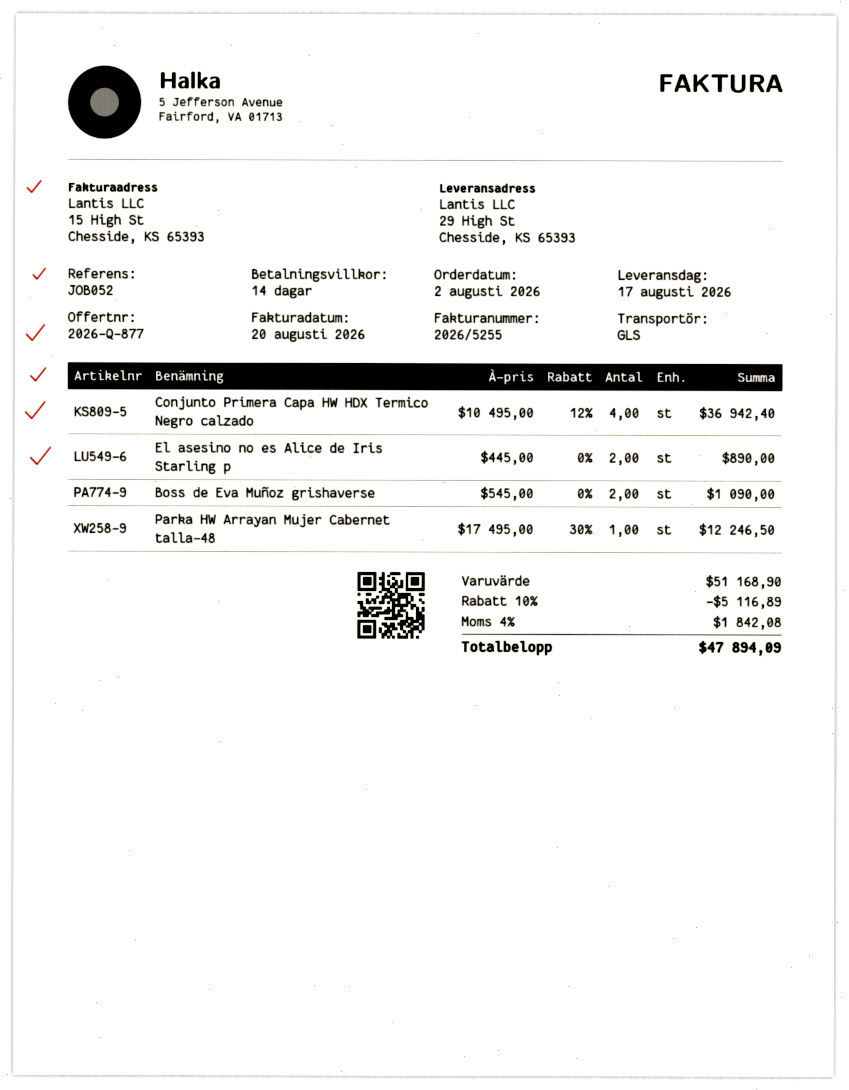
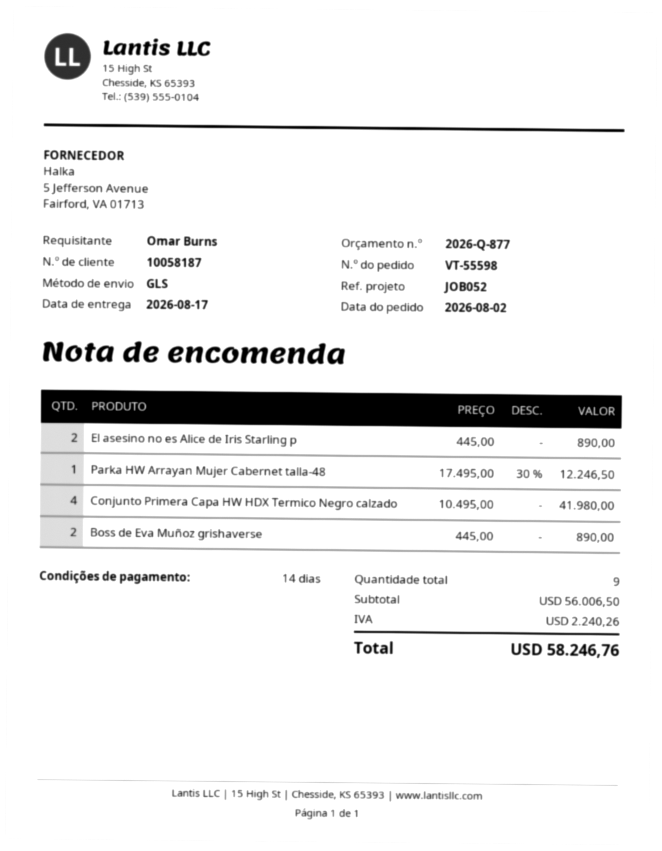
Conjunto Primera Capa HW HDX Termico Negro calzado: 4 x 10495.00 - 12% = 36942.40 -> 4 x 10495.00 = 41980.00
Boss de Eva Muñoz grishaverse: 2 x 545.00 = 1090.00 -> 2 x 445.00 = 890.00
subtotal: 51168.90 -> 56006.50
discount: 10% = 5116.89 -> none
tax: 1842.08 -> 2240.26
total: 47894.09 -> 58246.76

